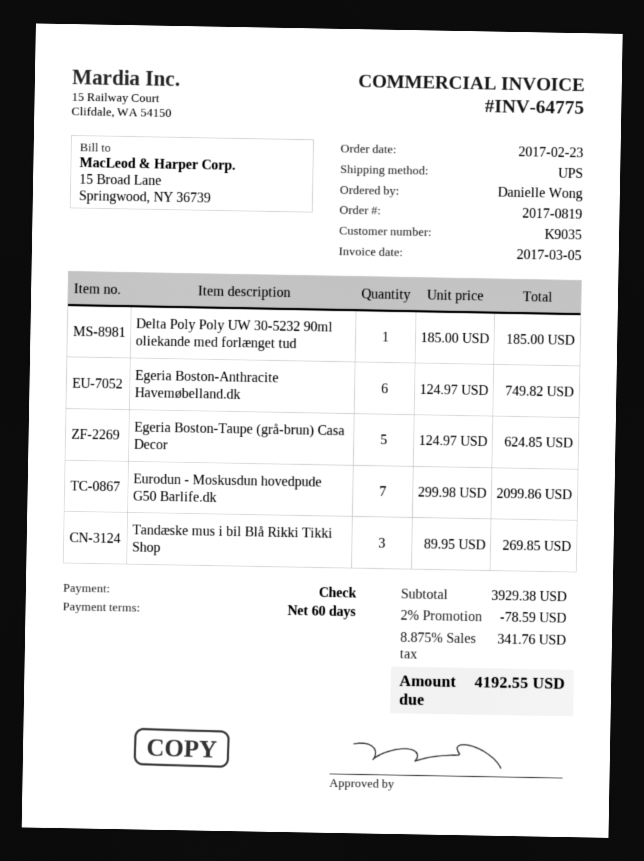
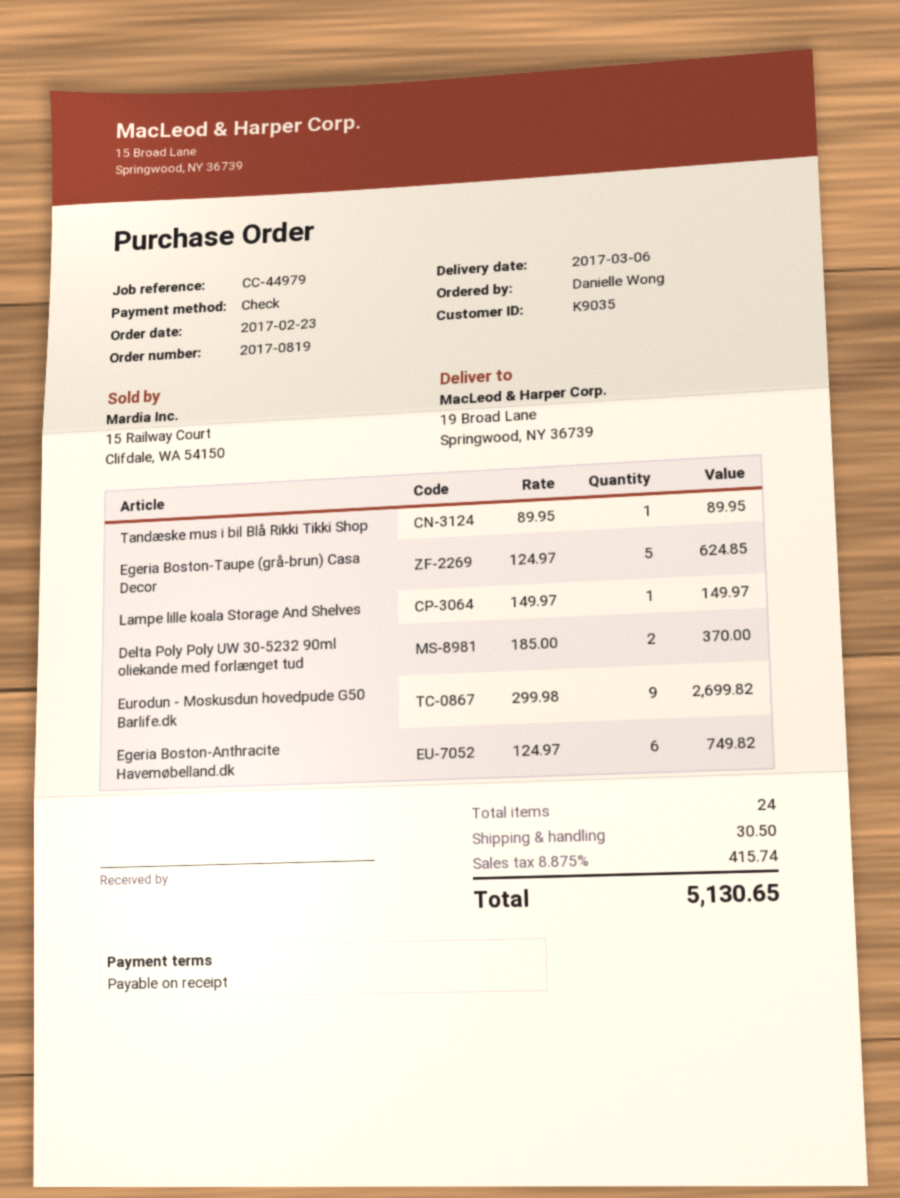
payment terms: 60 days -> on receipt
Delta Poly Poly UW 30-5232 90ml oliekande med forlænget tud: 1 x 185.00 = 185.00 -> 2 x 185.00 = 370.00
Eurodun - Moskusdun hovedpude G50 Barlife.dk: 7 x 299.98 = 2099.86 -> 9 x 299.98 = 2699.82
Tandæske mus i bil Blå Rikki Tikki Shop: 3 x 89.95 = 269.85 -> 1 x 89.95 = 89.95
Lampe lille koala Storage And Shelves: none -> 1 x 149.97 = 149.97
discount: 2% = 78.59 -> none
shipping: none -> 30.50
tax: 8.875% = 341.76 -> 8.875% = 415.74
total: 4192.55 -> 5130.65

